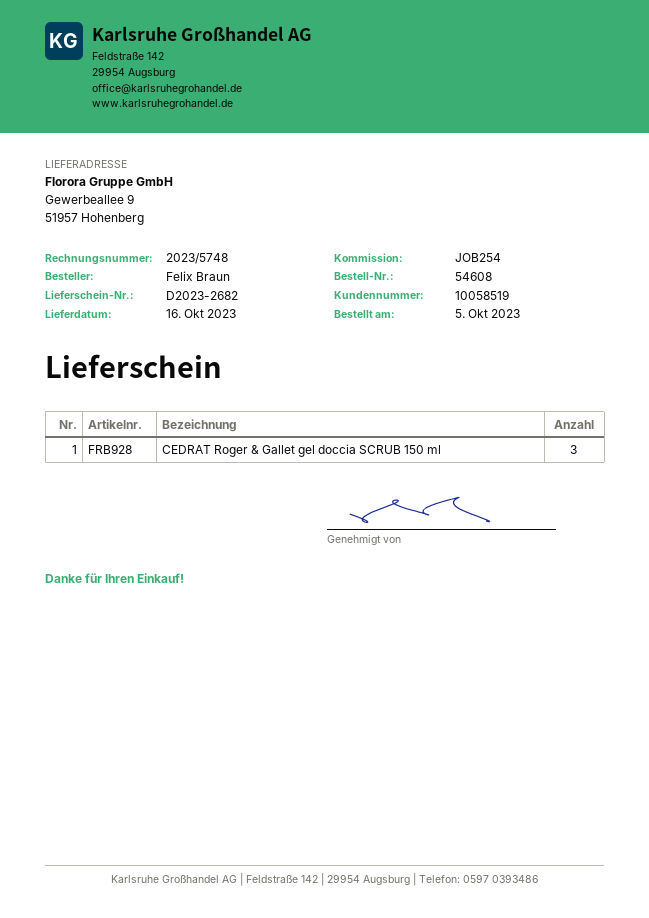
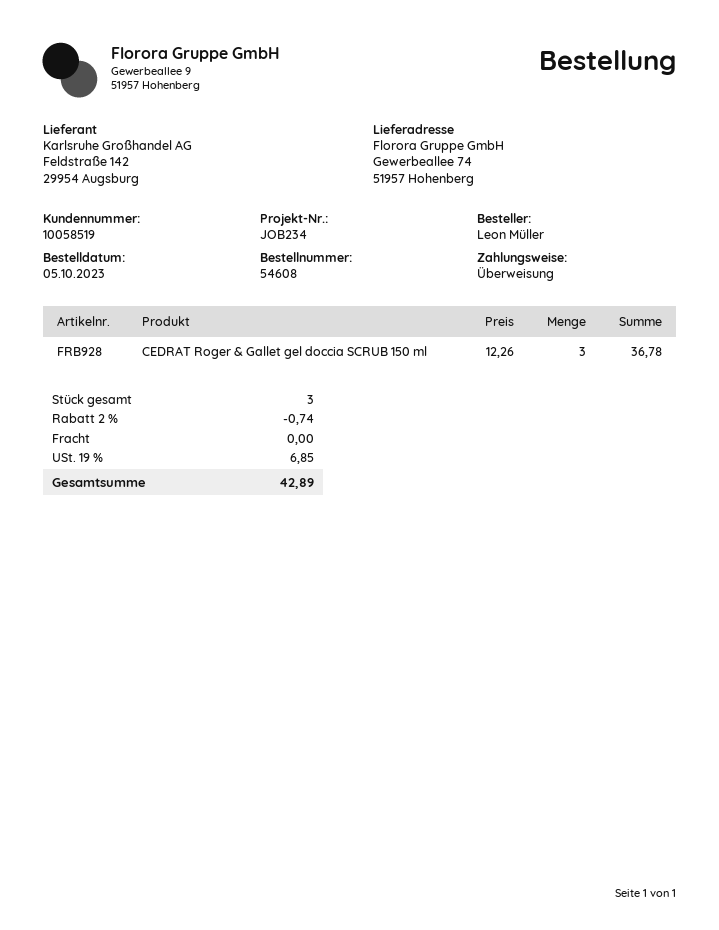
reference: JOB254 -> JOB234
ordered by: Felix Braun -> Leon Müller
ship to: Gewerbeallee 9, 51957 Hohenberg -> Gewerbeallee 74, 51957 Hohenberg

